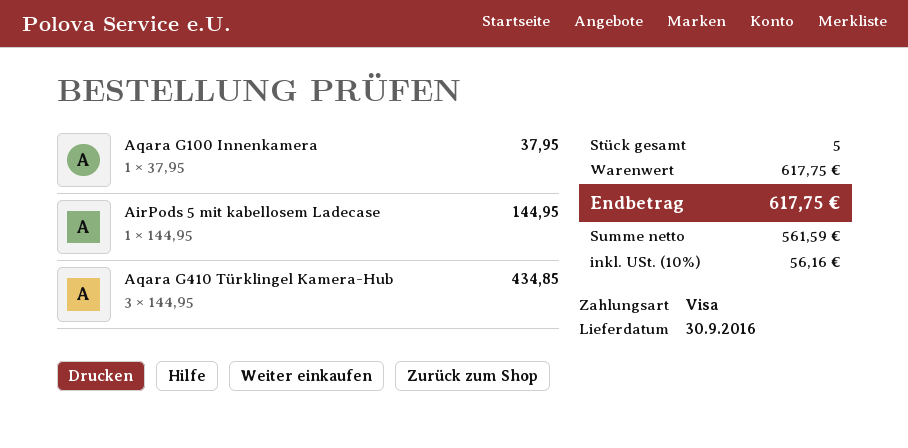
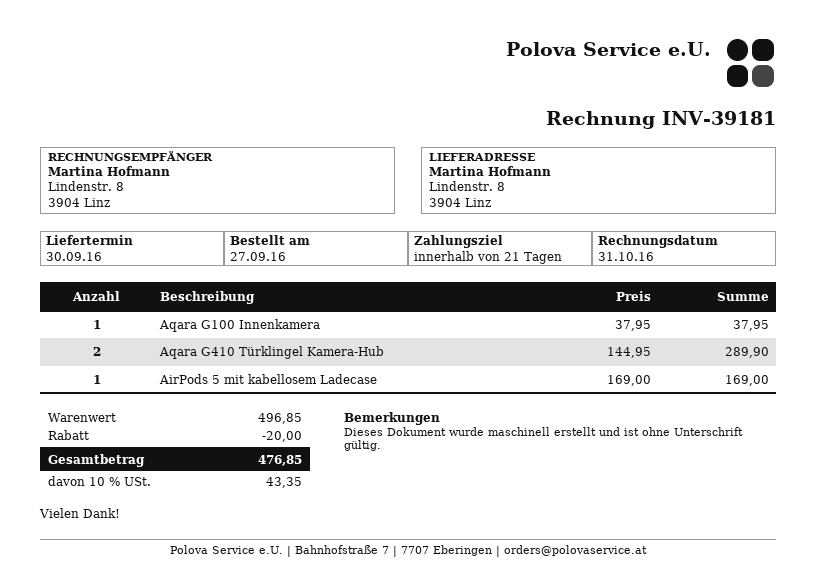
AirPods 5 mit kabellosem Ladecase: 1 x 144.95 = 144.95 -> 1 x 169.00 = 169.00
Aqara G410 Türklingel Kamera-Hub: 3 x 144.95 = 434.85 -> 2 x 144.95 = 289.90
subtotal: 617.75 -> 496.85
discount: none -> 20.00
tax: 10% = 56.16 -> 10% = 43.35
total: 617.75 -> 476.85

